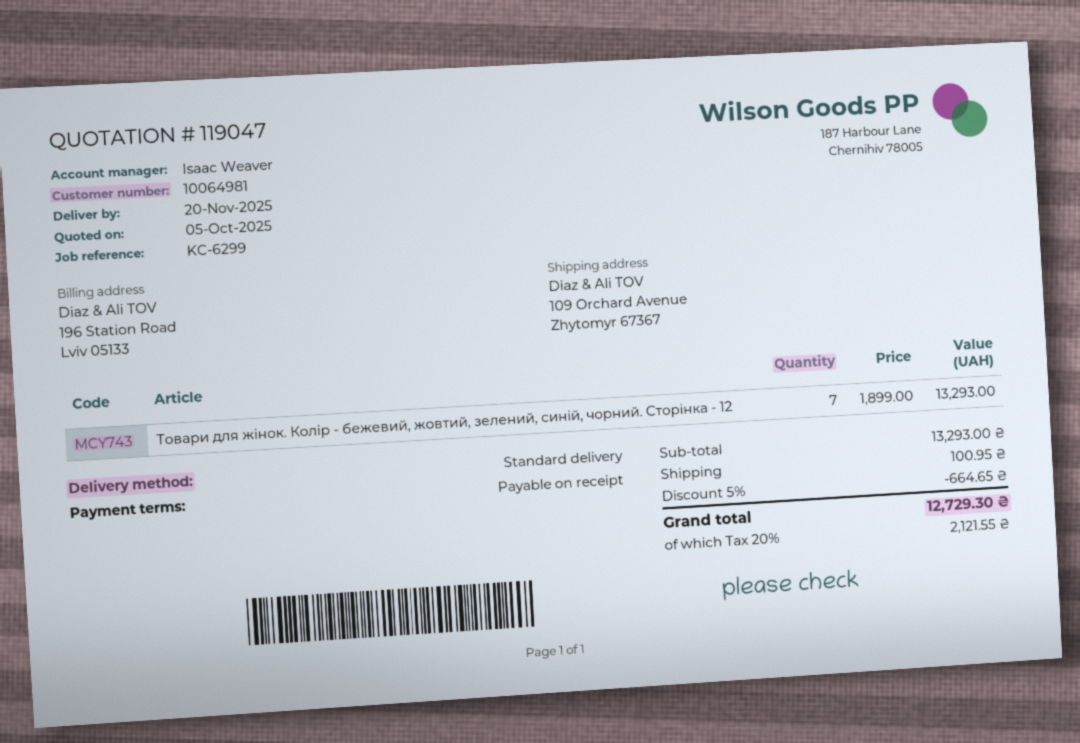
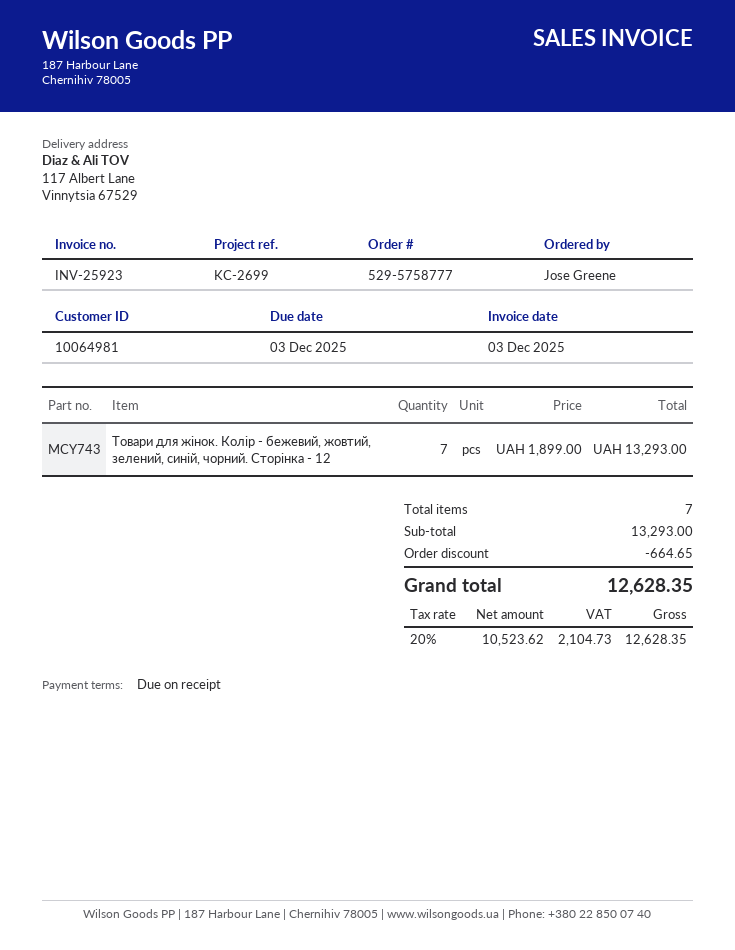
reference: KC-6299 -> KC-2699
ship to: 109 Orchard Avenue, Zhytomyr 67367 -> 117 Albert Lane, Vinnytsia 67529
shipping: 100.95 -> none
tax: 20% = 2121.55 -> 20% = 2104.73
total: 12729.30 -> 12628.35

